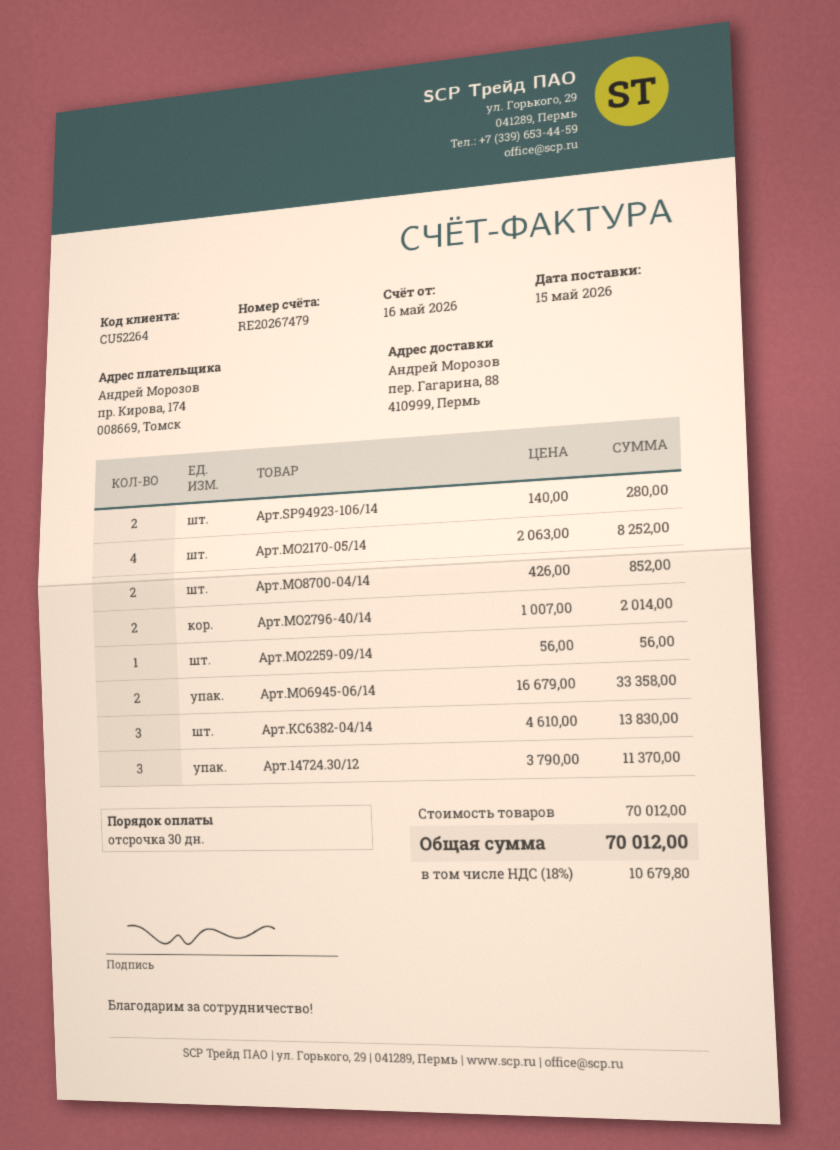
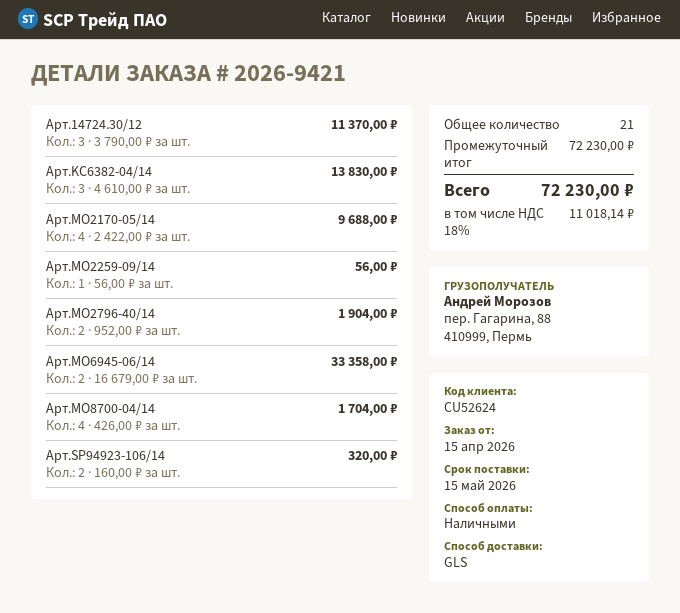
customer number: CU52264 -> CU52624
Арт.SP94923-106/14: 2 x 140.00 = 280.00 -> 2 x 160.00 = 320.00
Арт.MO2170-05/14: 4 x 2063.00 = 8252.00 -> 4 x 2422.00 = 9688.00
Арт.MO8700-04/14: 2 x 426.00 = 852.00 -> 4 x 426.00 = 1704.00
Арт.MO2796-40/14: 2 x 1007.00 = 2014.00 -> 2 x 952.00 = 1904.00
subtotal: 70012.00 -> 72230.00
tax: 18% = 10679.80 -> 18% = 11018.14
total: 70012.00 -> 72230.00

